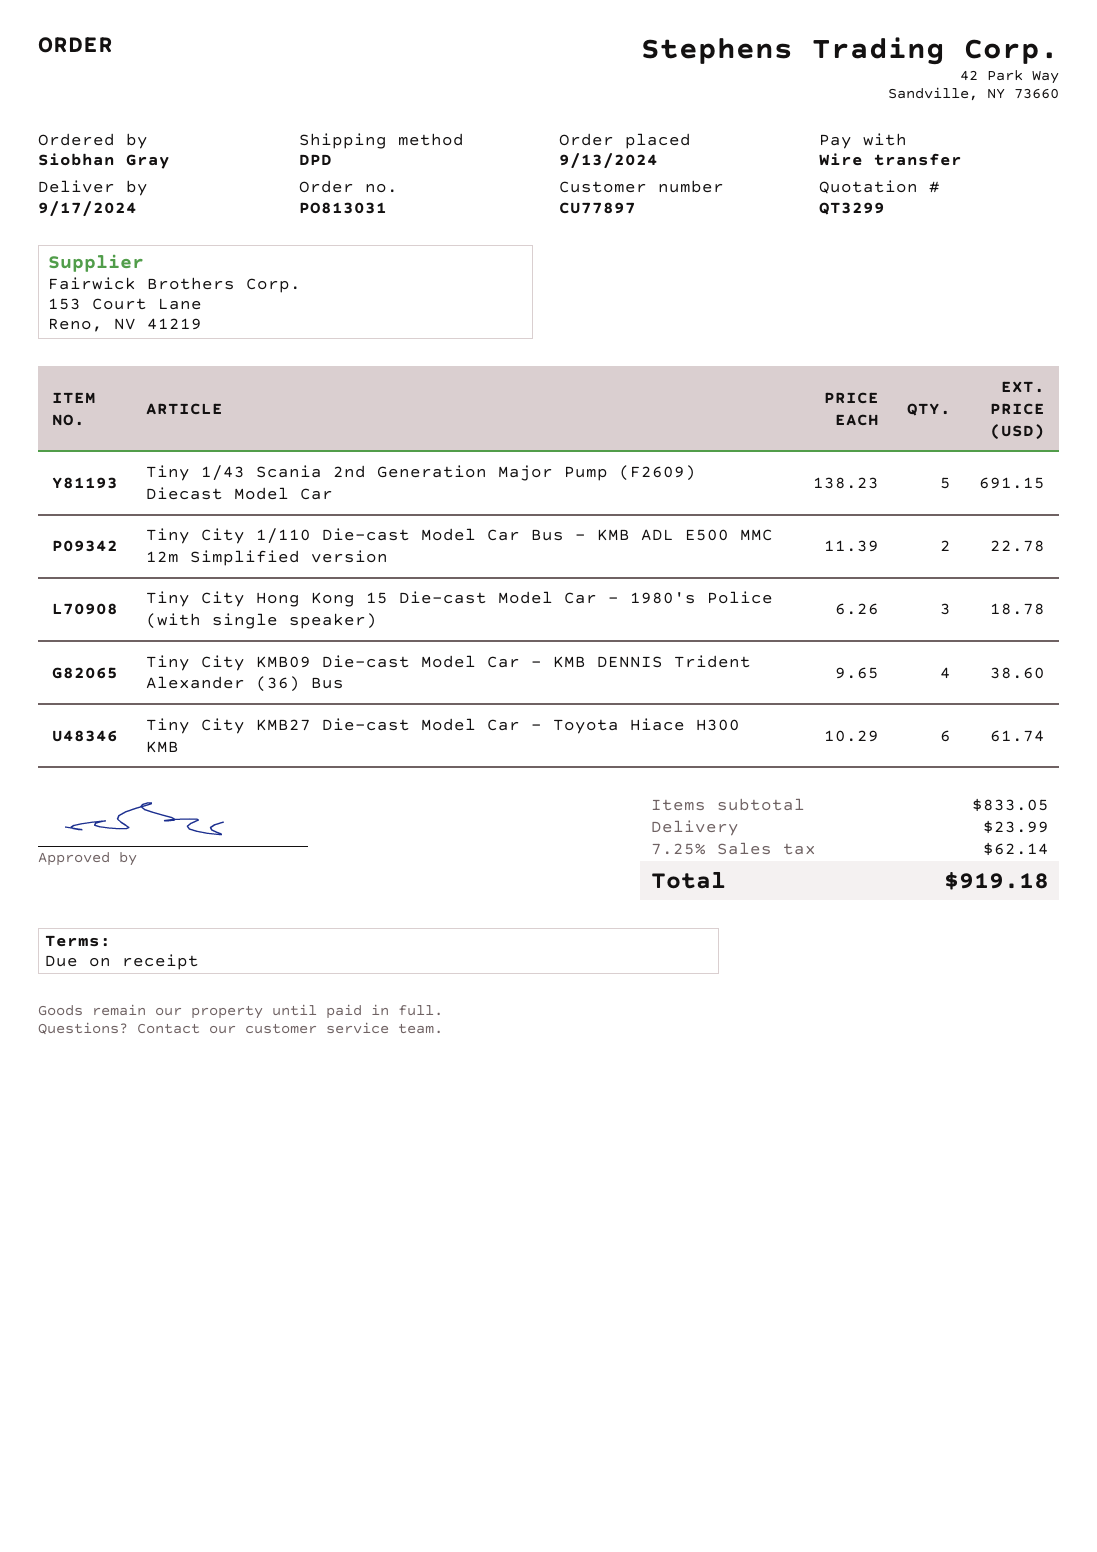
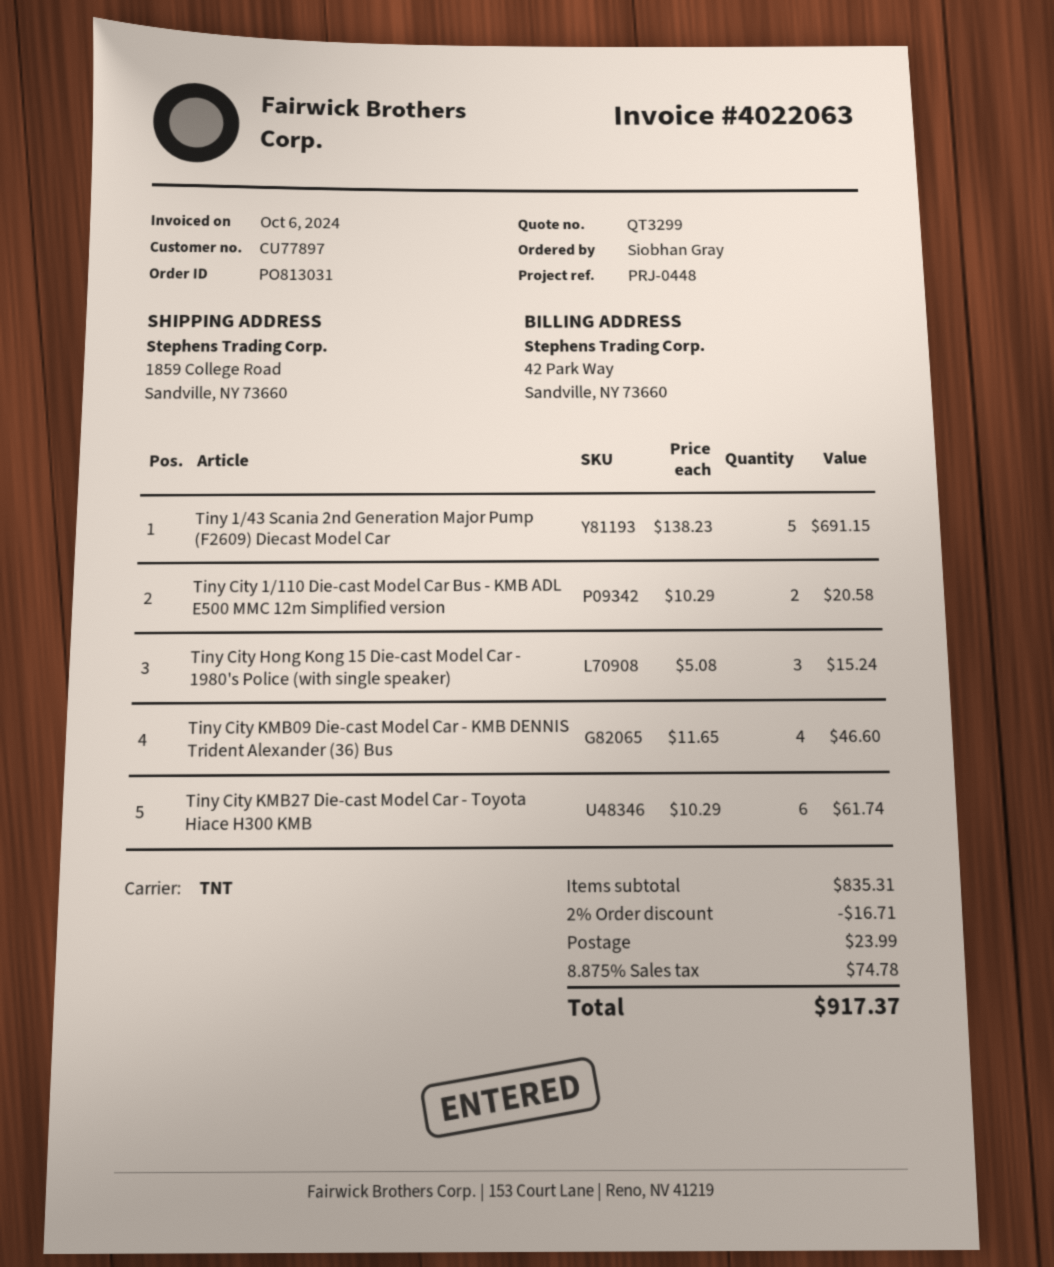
shipping method: DPD -> TNT
Tiny City 1/110 Die-cast Model Car Bus - KMB ADL E500 MMC 12m Simplified version: 2 x 11.39 = 22.78 -> 2 x 10.29 = 20.58
Tiny City Hong Kong 15 Die-cast Model Car - 1980's Police (with single speaker): 3 x 6.26 = 18.78 -> 3 x 5.08 = 15.24
Tiny City KMB09 Die-cast Model Car - KMB DENNIS Trident Alexander (36) Bus: 4 x 9.65 = 38.60 -> 4 x 11.65 = 46.60
subtotal: 833.05 -> 835.31
discount: none -> 2% = 16.71
tax: 7.25% = 62.14 -> 8.875% = 74.78
total: 919.18 -> 917.37

